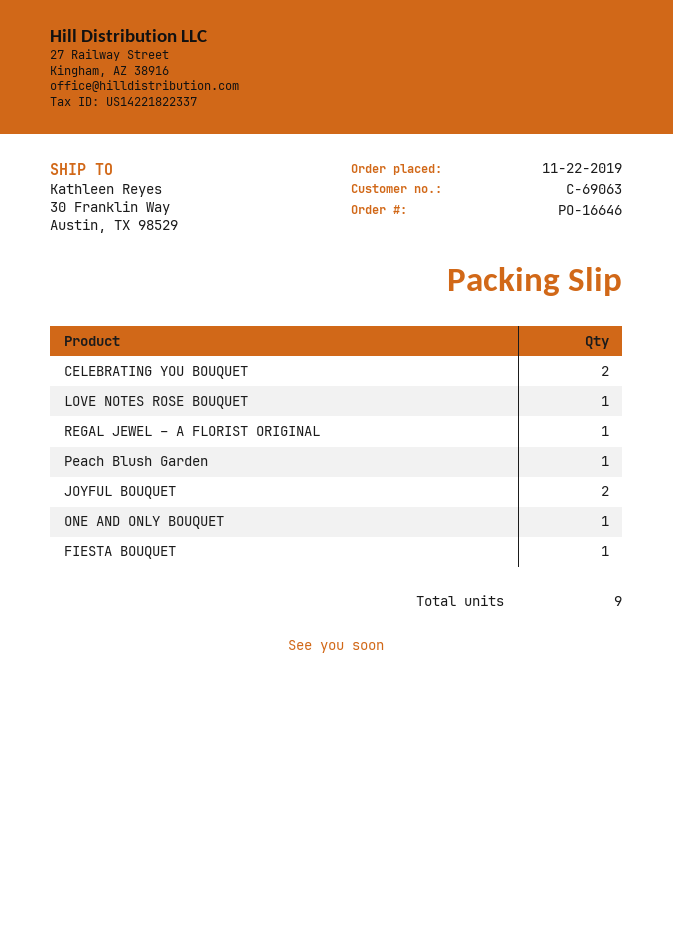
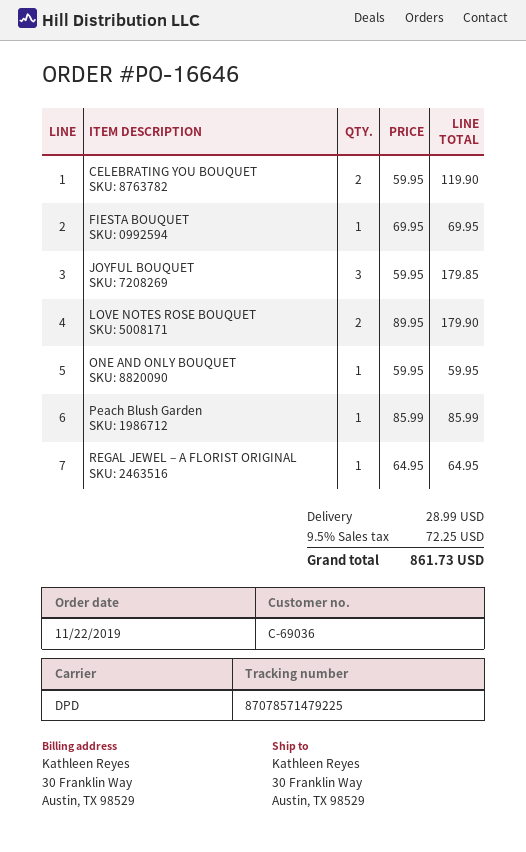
customer number: C-69063 -> C-69036
LOVE NOTES ROSE BOUQUET: 1 -> 2
JOYFUL BOUQUET: 2 -> 3

